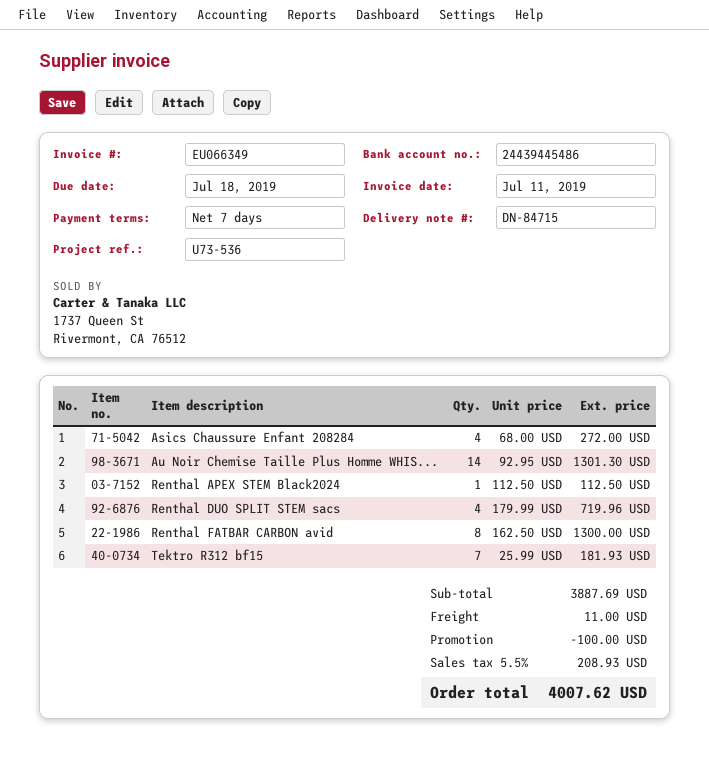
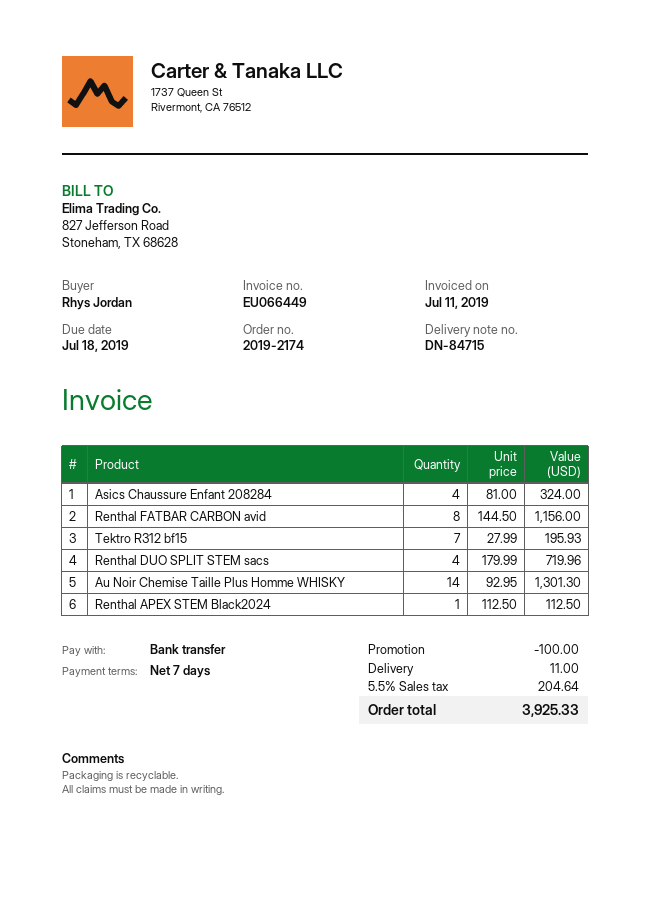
invoice number: EU066349 -> EU066449
Asics Chaussure Enfant 208284: 4 x 68.00 = 272.00 -> 4 x 81.00 = 324.00
Renthal FATBAR CARBON avid: 8 x 162.50 = 1300.00 -> 8 x 144.50 = 1156.00
Tektro R312 bf15: 7 x 25.99 = 181.93 -> 7 x 27.99 = 195.93
tax: 5.5% = 208.93 -> 5.5% = 204.64
total: 4007.62 -> 3925.33

